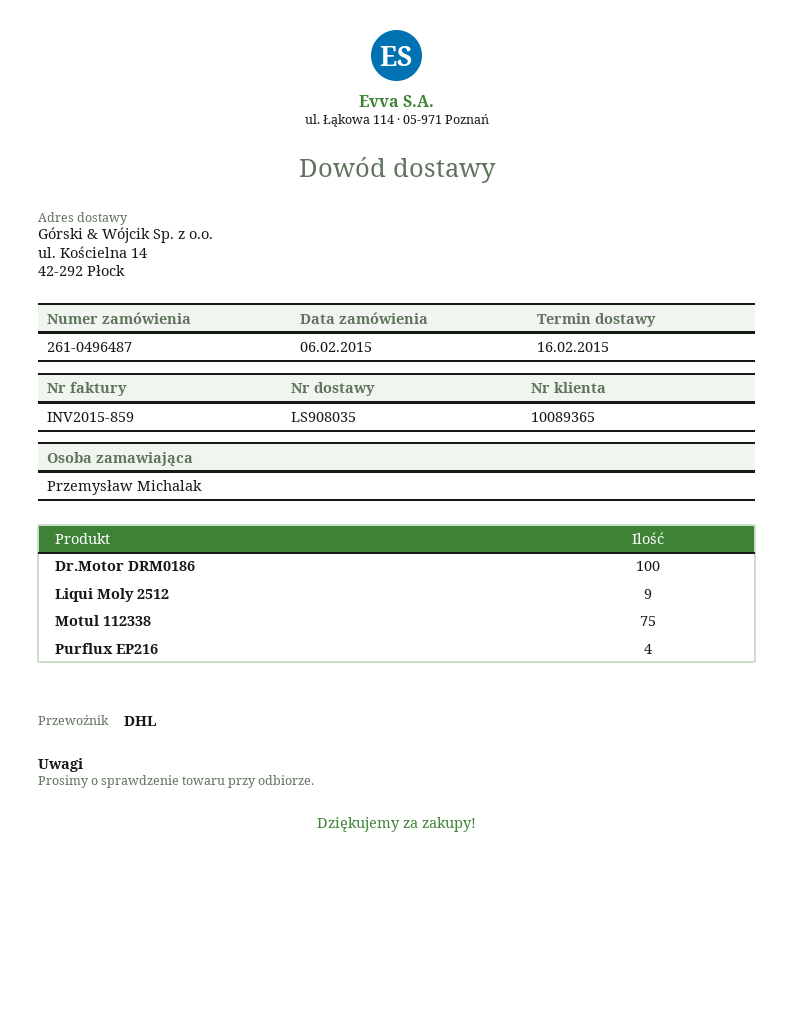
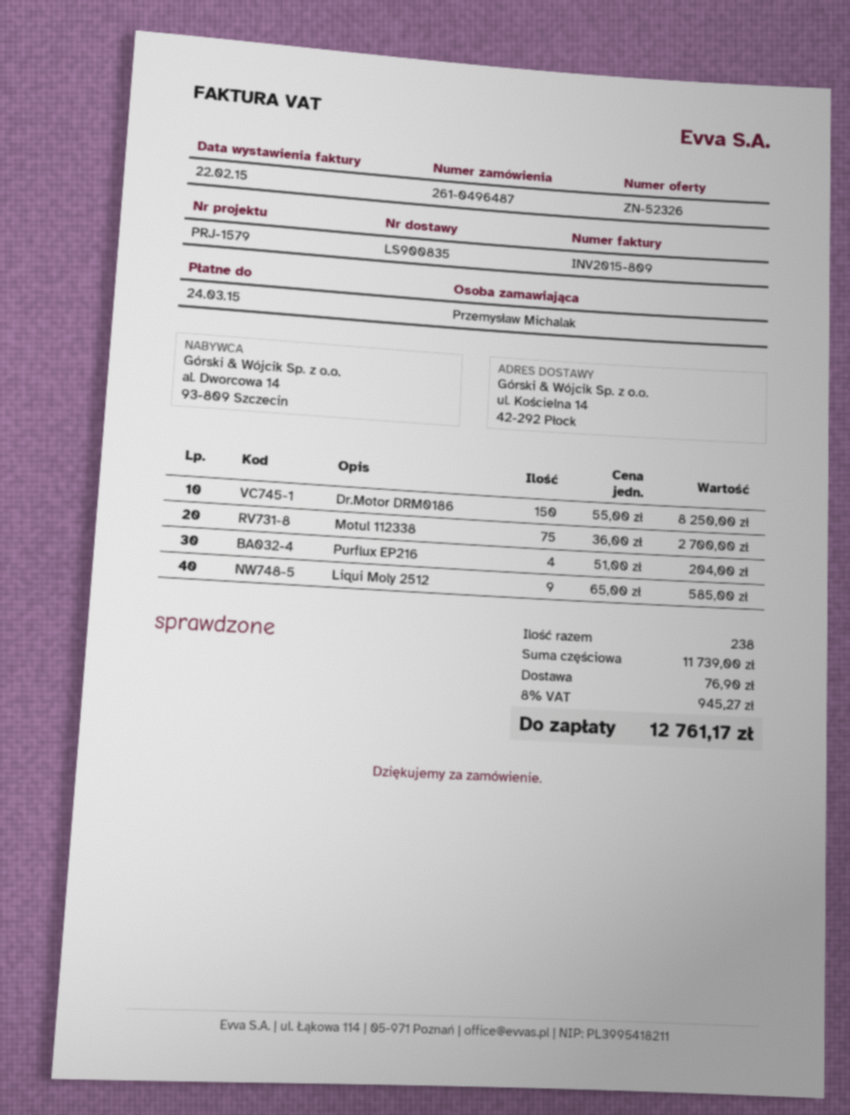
delivery note number: LS908035 -> LS900835
invoice number: INV2015-859 -> INV2015-809
Dr.Motor DRM0186: 100 -> 150

